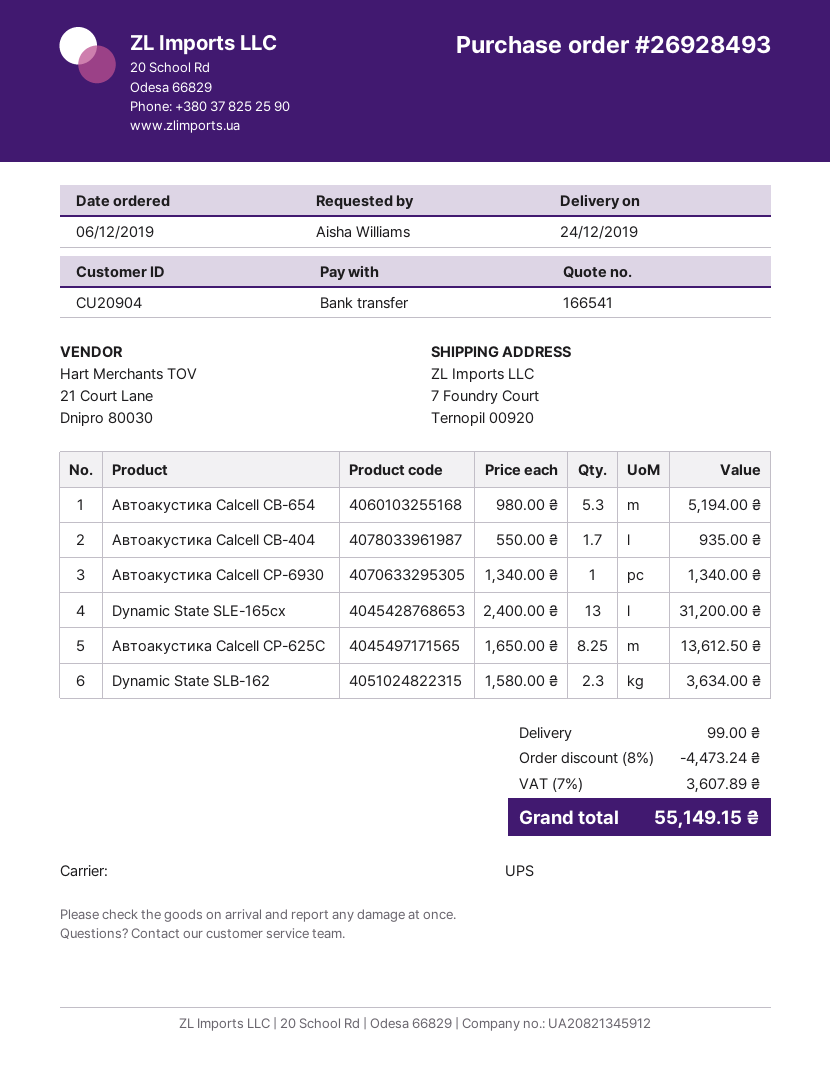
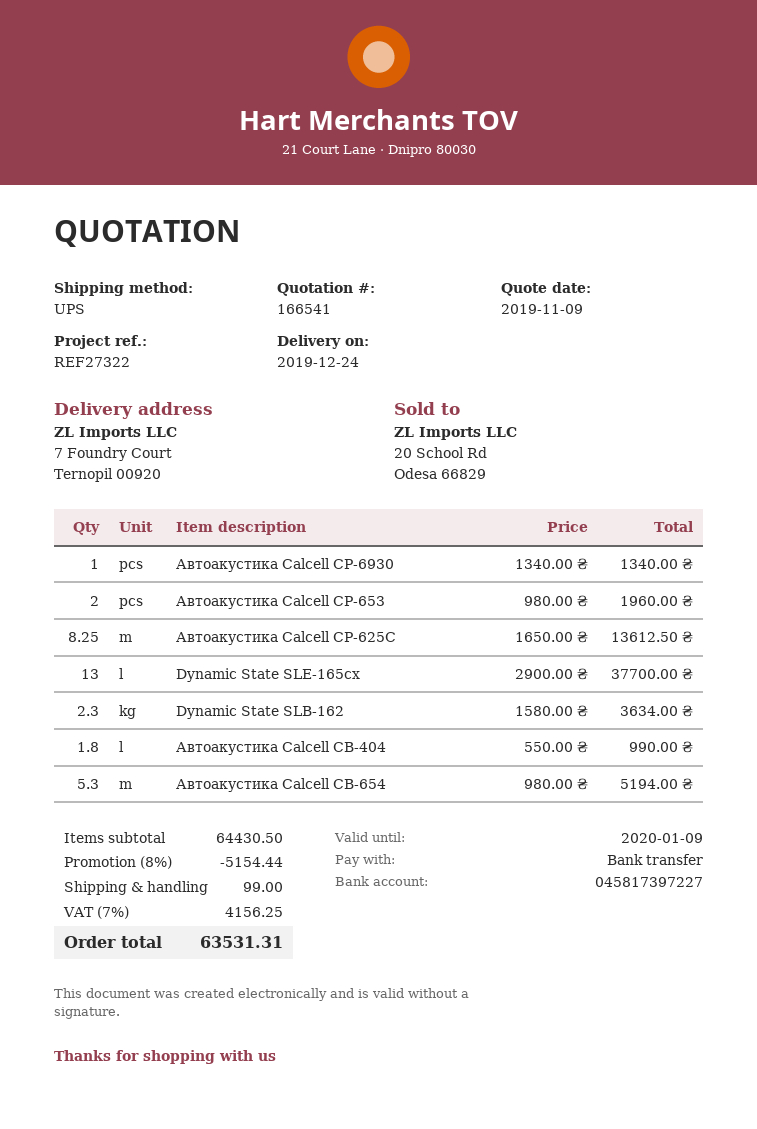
Автоакустика Calcell CB-404: 1.7 x 550.00 = 935.00 -> 1.8 x 550.00 = 990.00
Dynamic State SLE-165cx: 13 x 2400.00 = 31200.00 -> 13 x 2900.00 = 37700.00
Автоакустика Calcell CP-653: none -> 2 x 980.00 = 1960.00
discount: 8% = 4473.24 -> 8% = 5154.44
tax: 7% = 3607.89 -> 7% = 4156.25
total: 55149.15 -> 63531.31

